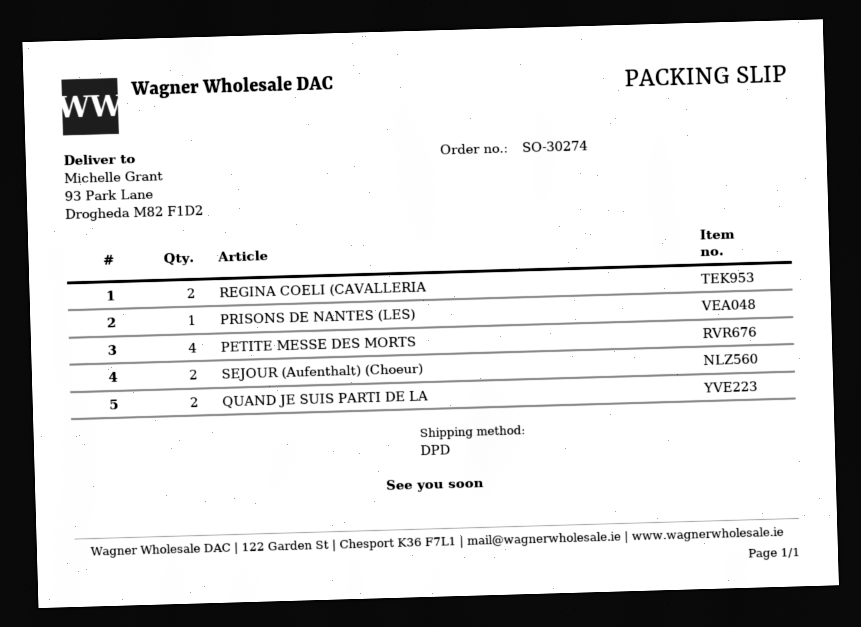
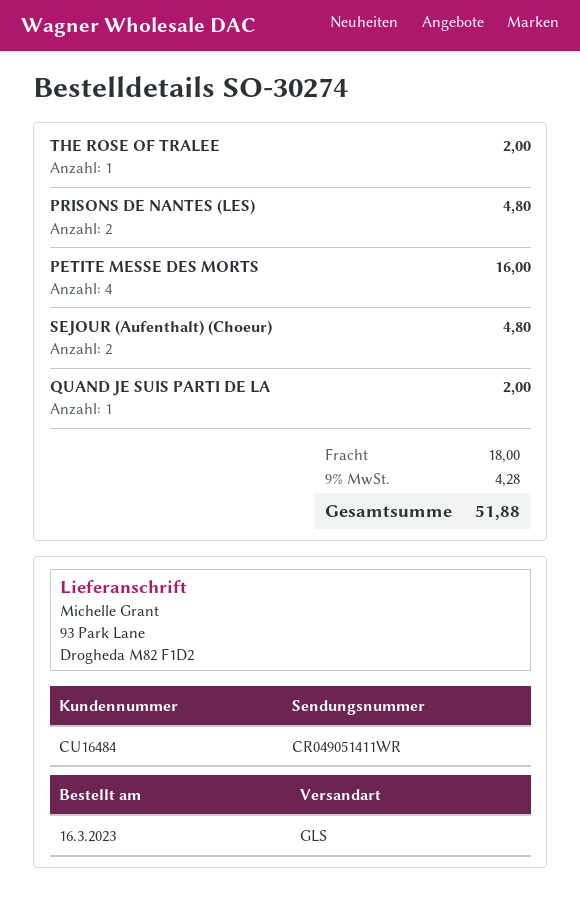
shipping method: DPD -> GLS
REGINA COELI (CAVALLERIA: 2 -> none
PRISONS DE NANTES (LES): 1 -> 2
QUAND JE SUIS PARTI DE LA: 2 -> 1
THE ROSE OF TRALEE: none -> 1

